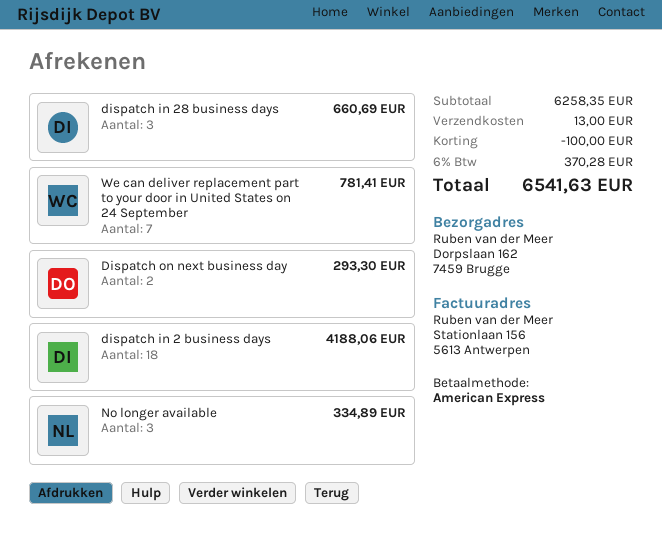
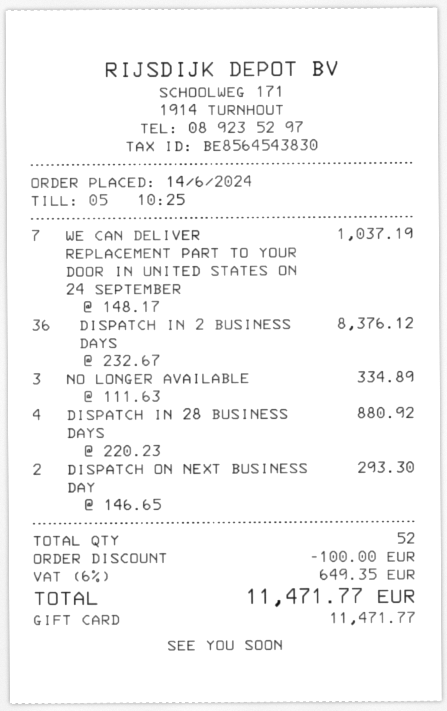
payment method: American Express -> gift card
dispatch in 28 business days: 3 for 660.69 -> 4 for 880.92
We can deliver replacement part to your door in United States on 24 September: 7 for 781.41 -> 7 for 1037.19
dispatch in 2 business days: 18 for 4188.06 -> 36 for 8376.12
shipping: 13.00 -> none
tax: 6% = 370.28 -> 6% = 649.35
total: 6541.63 -> 11471.77

